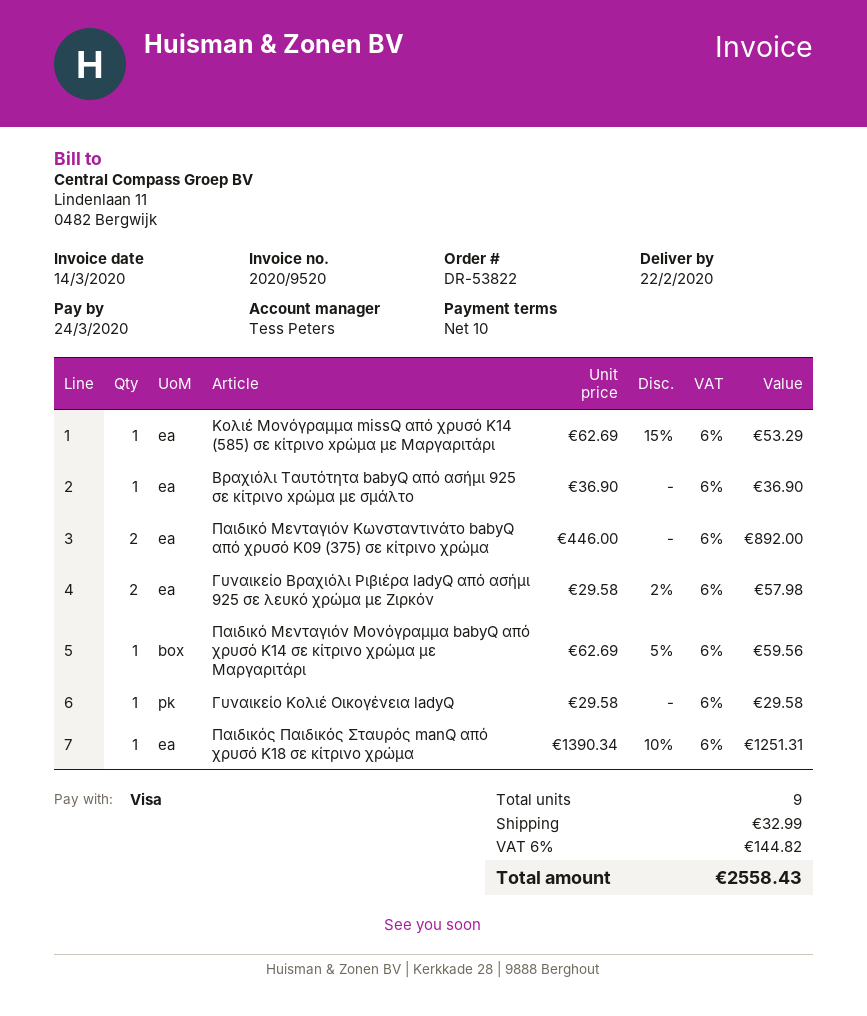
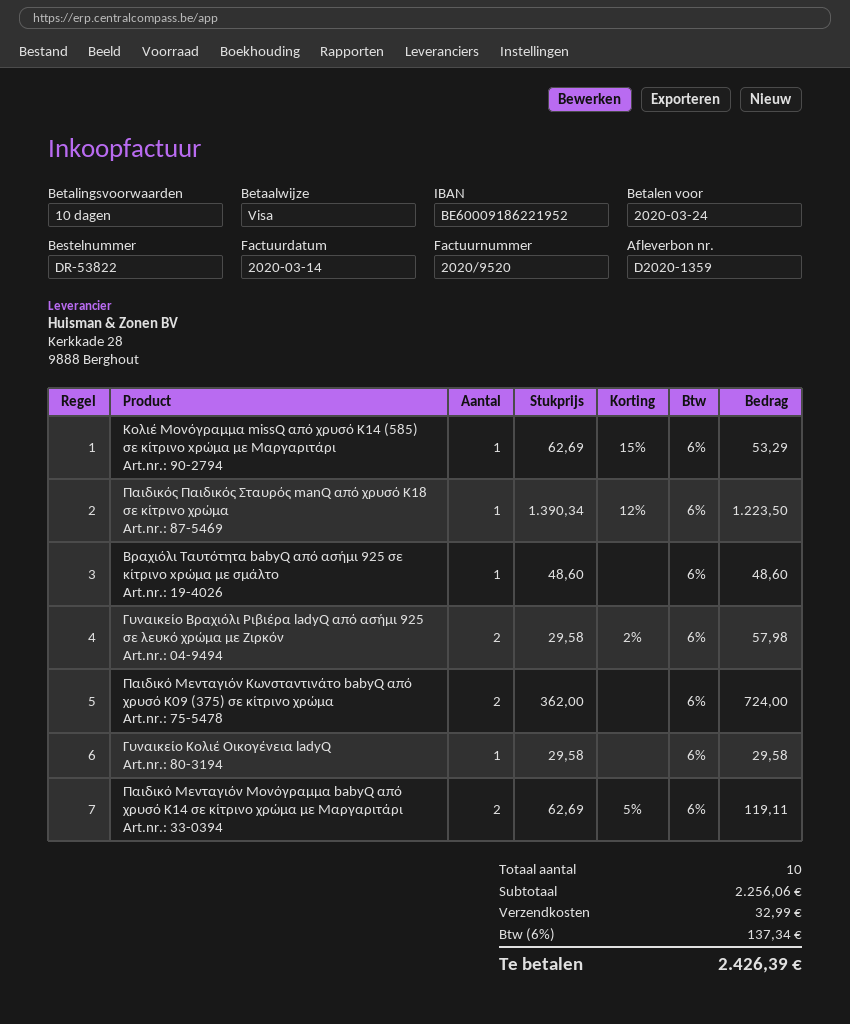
Βραχιόλι Ταυτότητα babyQ από ασήμι 925 σε κίτρινο xρώμα με σμάλτο: 1 x 36.90 = 36.90 -> 1 x 48.60 = 48.60
Παιδικό Μενταγιόν Κωνσταντινάτο babyQ από χρυσό Κ09 (375) σε κίτρινο χρώμα: 2 x 446.00 = 892.00 -> 2 x 362.00 = 724.00
Παιδικό Μενταγιόν Μονόγραμμα babyQ από χρυσό Κ14 σε κίτρινο χρώμα με Μαργαριτάρι: 1 x 62.69 - 5% = 59.56 -> 2 x 62.69 - 5% = 119.11
Παιδικός Παιδικός Σταυρός manQ από χρυσό Κ18 σε κίτρινο χρώμα: 1 x 1390.34 - 10% = 1251.31 -> 1 x 1390.34 - 12% = 1223.50
total quantity: 9 -> 10
tax: 6% = 144.82 -> 6% = 137.34
total: 2558.43 -> 2426.39

